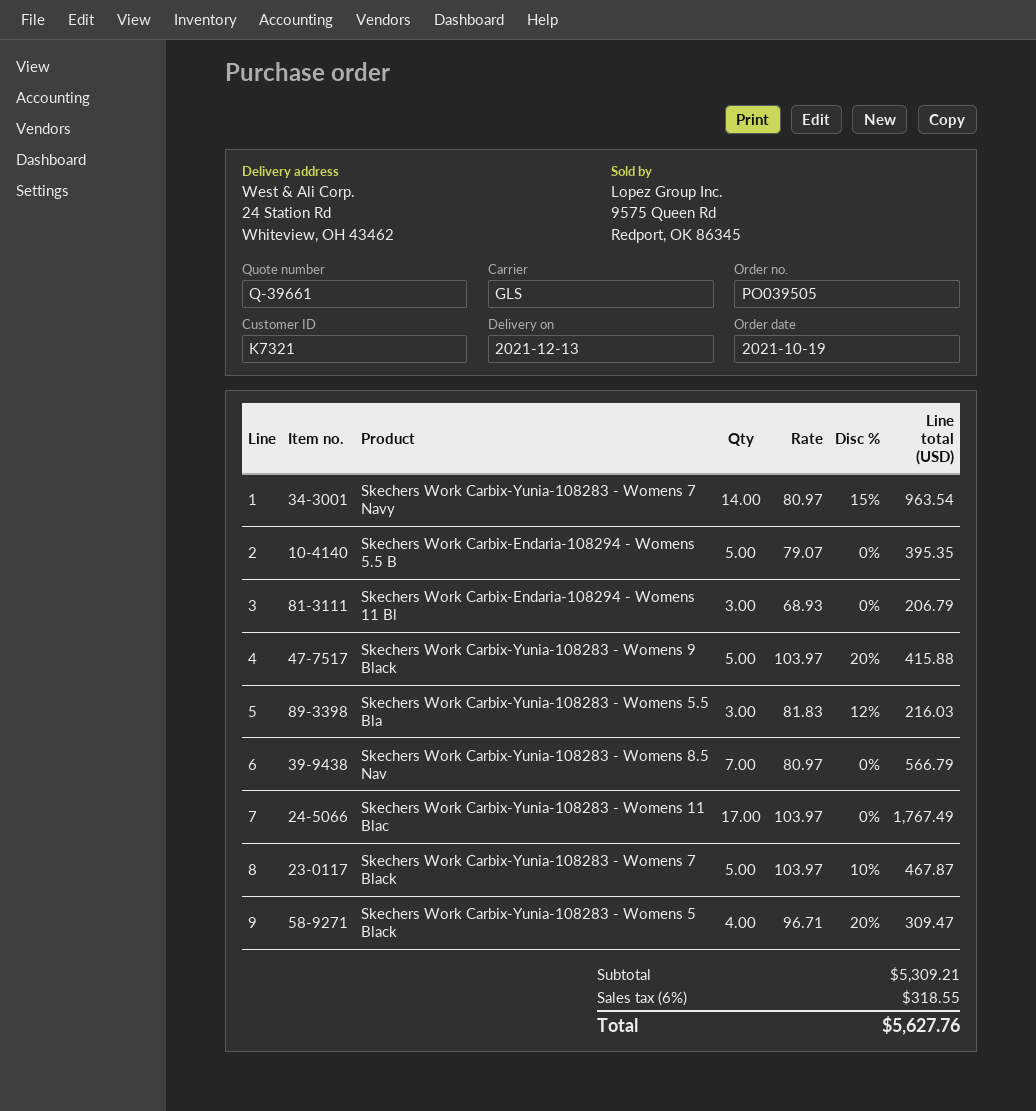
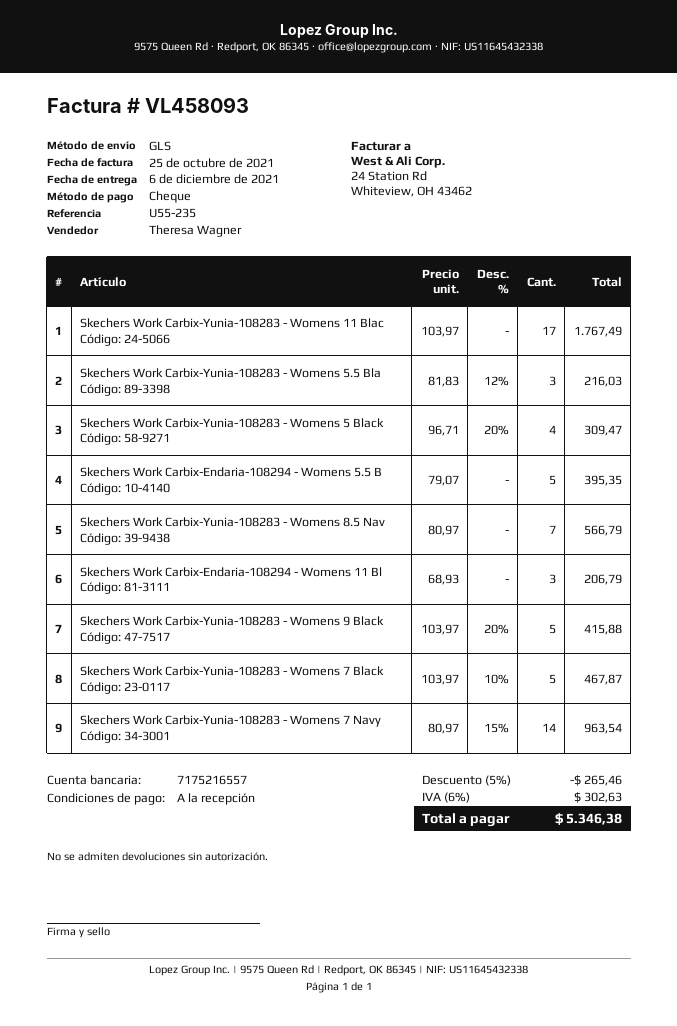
delivery date: 2021-12-13 -> 2021-12-06
discount: none -> 5% = 265.46
tax: 6% = 318.55 -> 6% = 302.63
total: 5627.76 -> 5346.38

